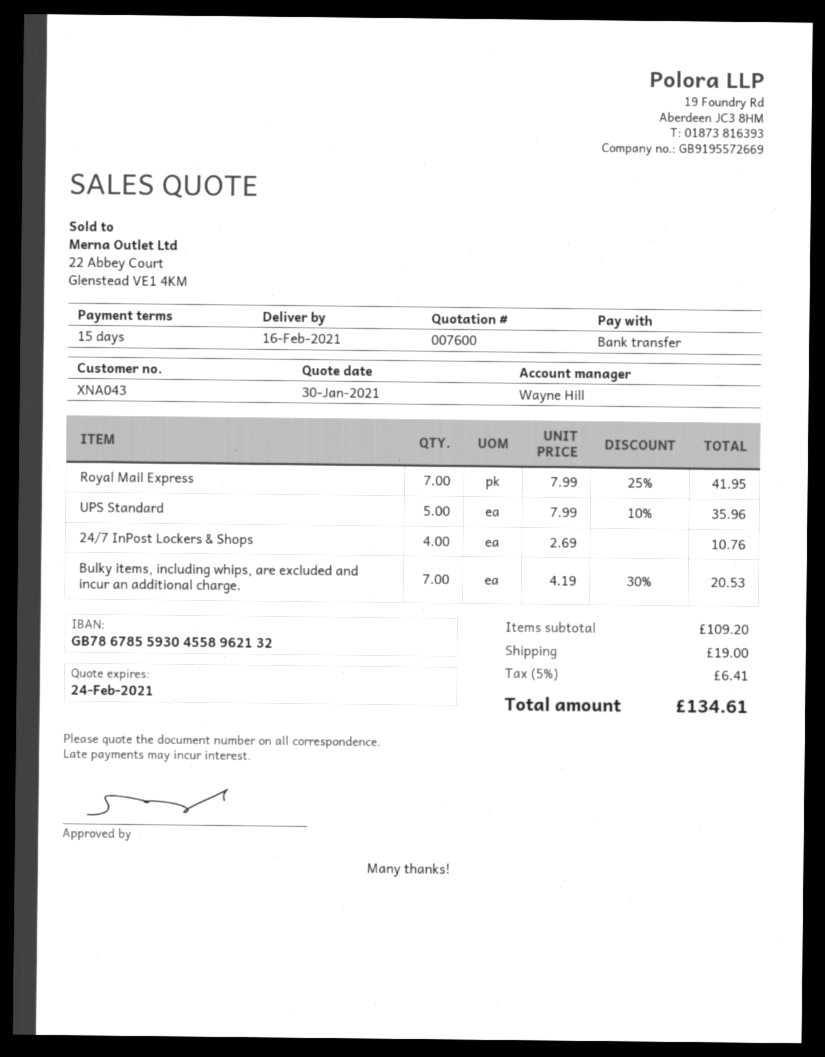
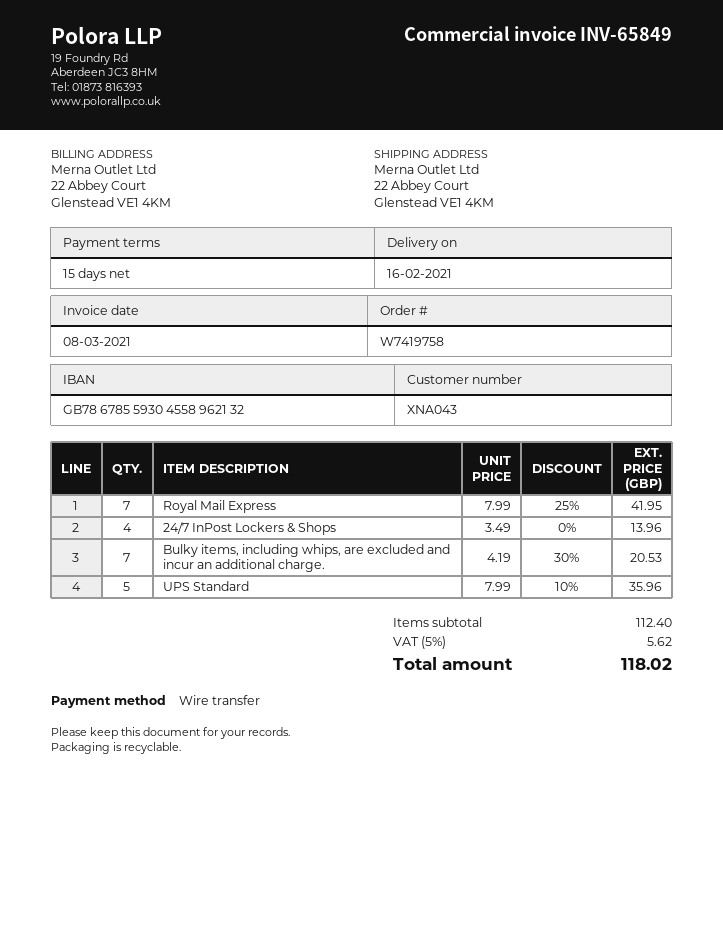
24/7 InPost Lockers & Shops: 4 x 2.69 = 10.76 -> 4 x 3.49 = 13.96
subtotal: 109.20 -> 112.40
shipping: 19.00 -> none
tax: 5% = 6.41 -> 5% = 5.62
total: 134.61 -> 118.02

